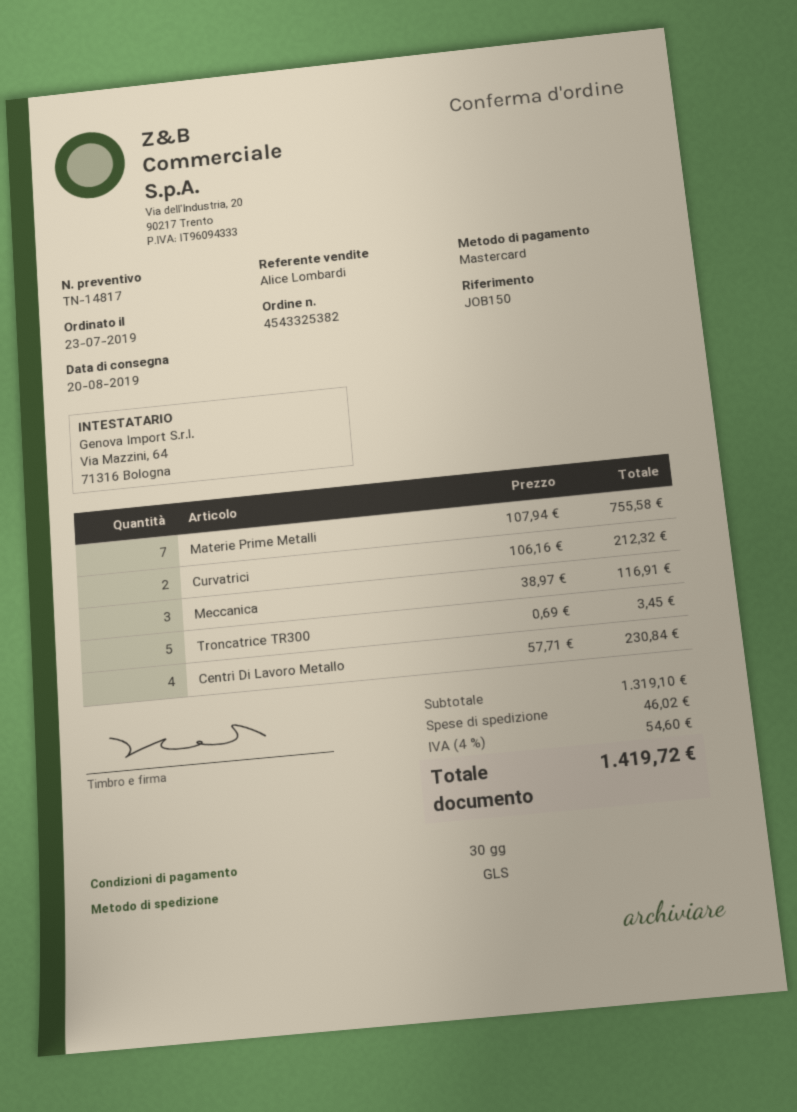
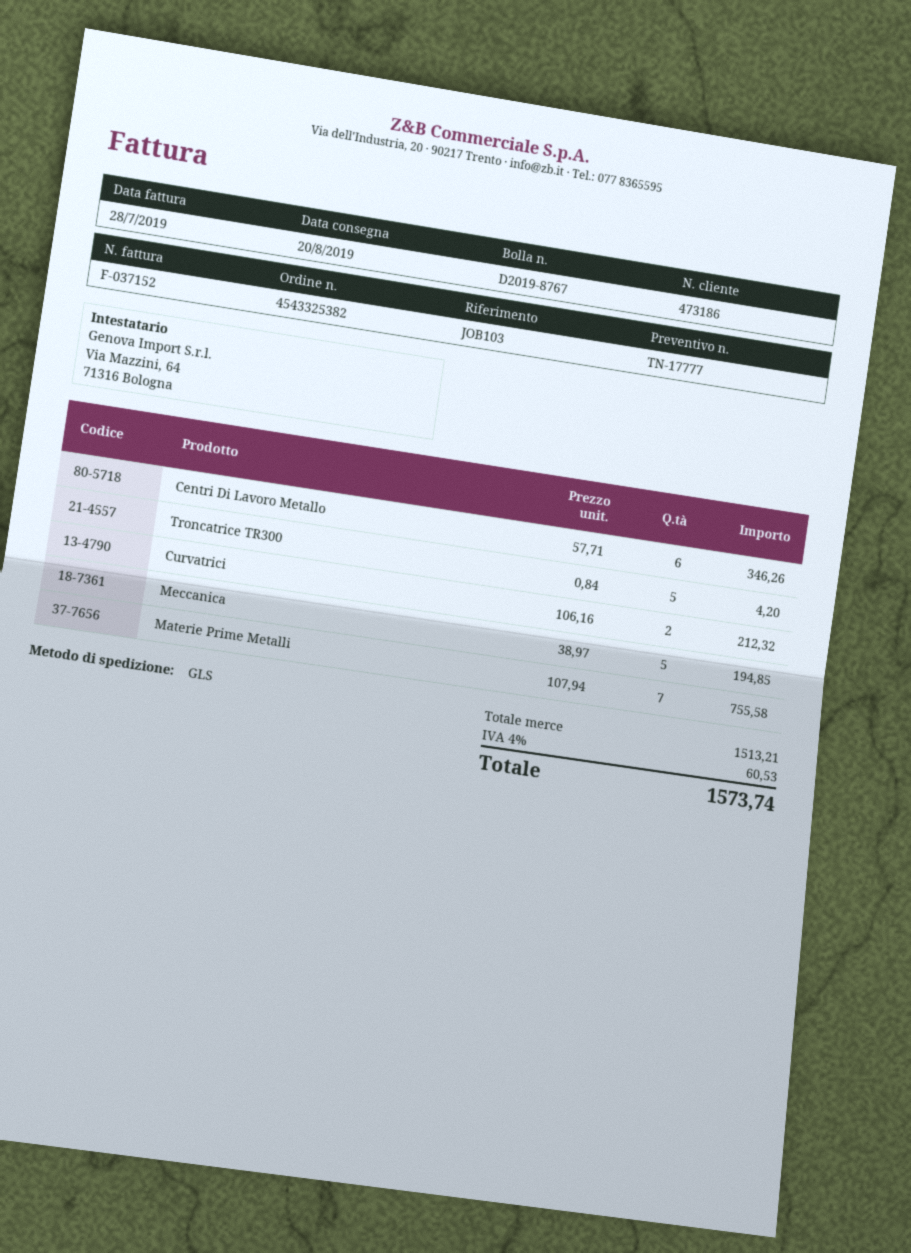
quote number: TN-14817 -> TN-17777
reference: JOB150 -> JOB103
Meccanica: 3 x 38.97 = 116.91 -> 5 x 38.97 = 194.85
Troncatrice TR300: 5 x 0.69 = 3.45 -> 5 x 0.84 = 4.20
Centri Di Lavoro Metallo: 4 x 57.71 = 230.84 -> 6 x 57.71 = 346.26
subtotal: 1319.10 -> 1513.21
shipping: 46.02 -> none
tax: 4% = 54.60 -> 4% = 60.53
total: 1419.72 -> 1573.74

